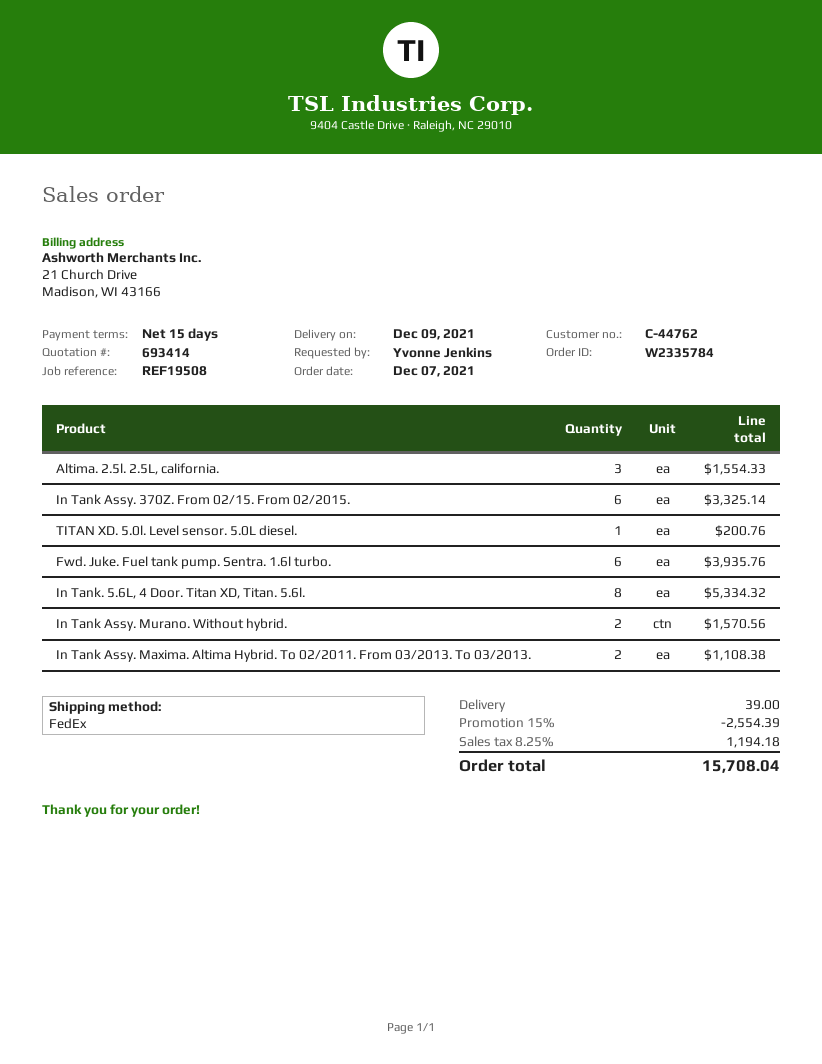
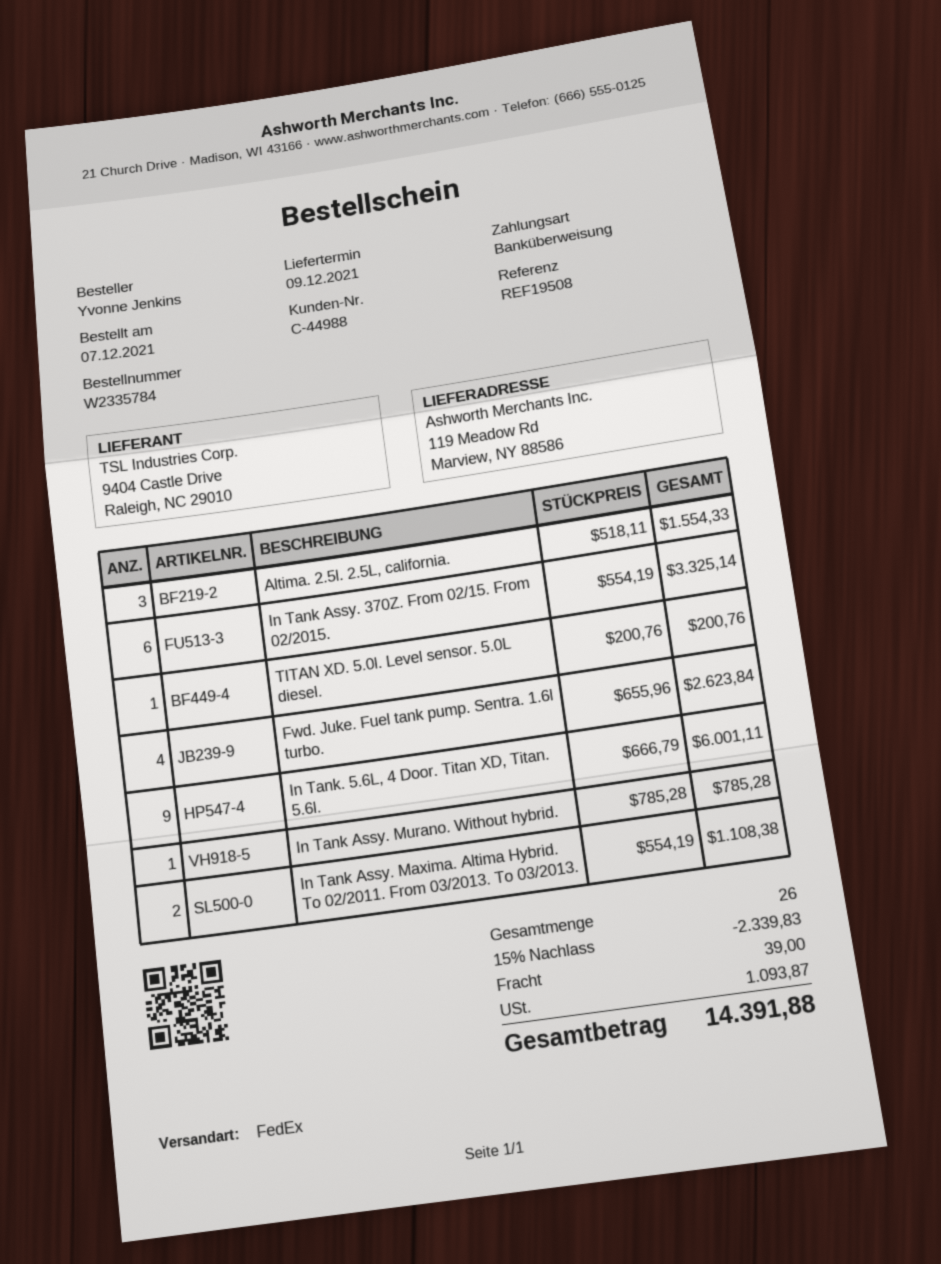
customer number: C-44762 -> C-44988
Fwd. Juke. Fuel tank pump. Sentra. 1.6l turbo.: 6 for 3935.76 -> 4 for 2623.84
In Tank. 5.6L, 4 Door. Titan XD, Titan. 5.6l.: 8 for 5334.32 -> 9 for 6001.11
In Tank Assy. Murano. Without hybrid.: 2 for 1570.56 -> 1 for 785.28
discount: 15% = 2554.39 -> 15% = 2339.83
tax: 1194.18 -> 1093.87
total: 15708.04 -> 14391.88

